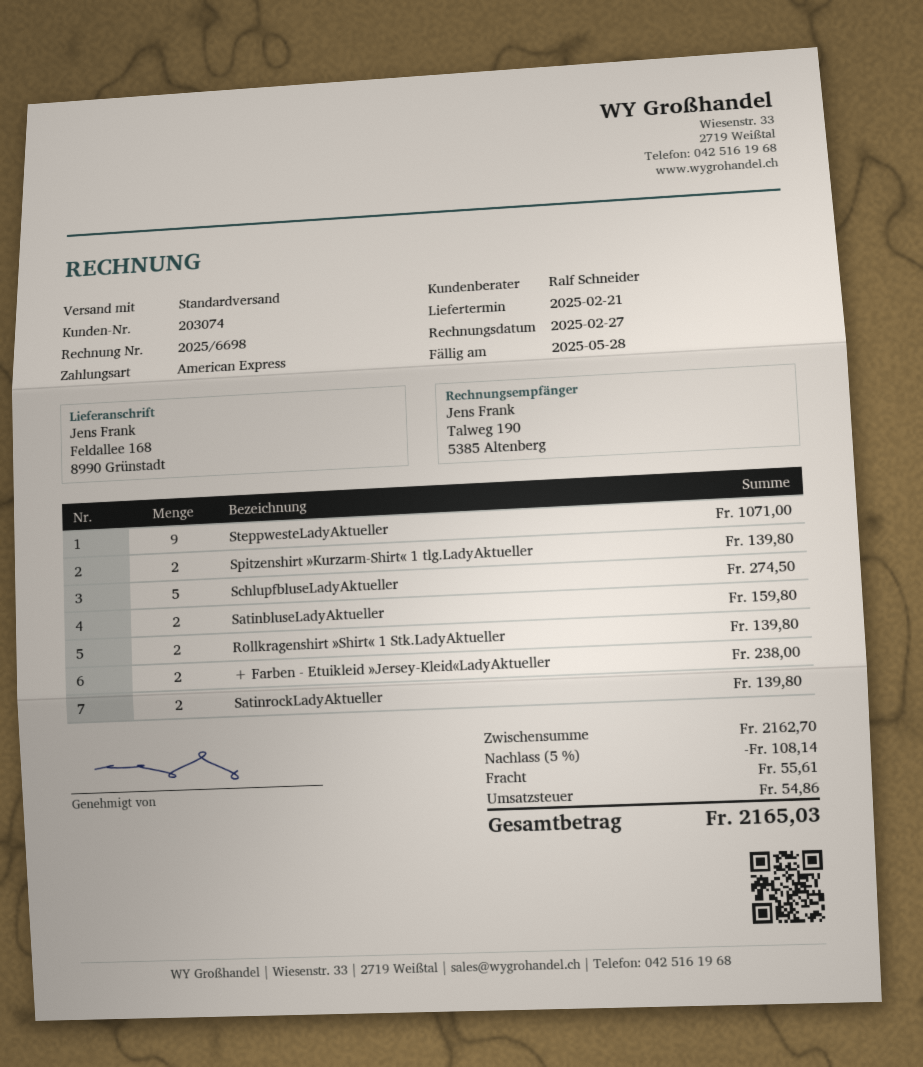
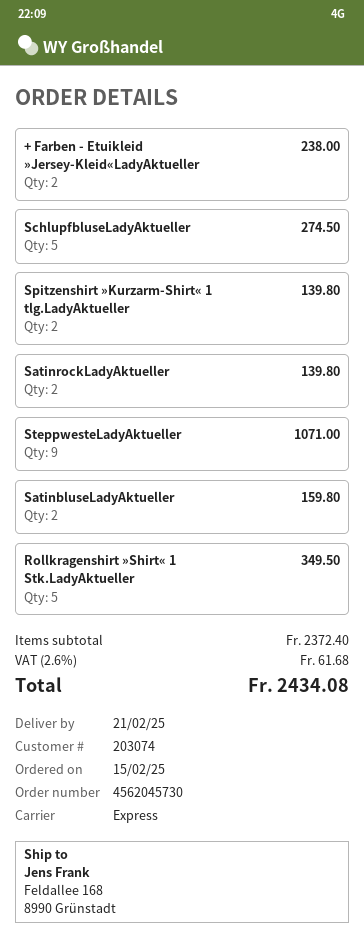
shipping method: standard -> express
Rollkragenshirt »Shirt« 1 Stk.LadyAktueller: 2 for 139.80 -> 5 for 349.50
subtotal: 2162.70 -> 2372.40
discount: 5% = 108.14 -> none
shipping: 55.61 -> none
tax: 54.86 -> 61.68
total: 2165.03 -> 2434.08

